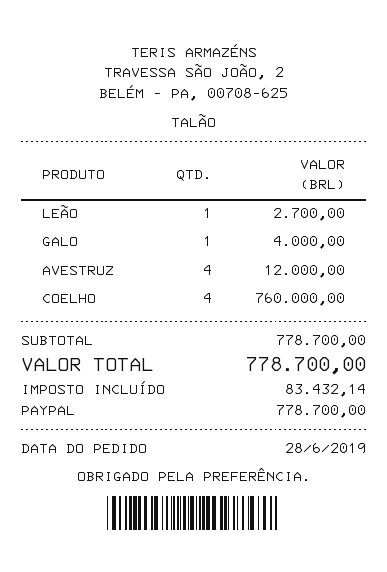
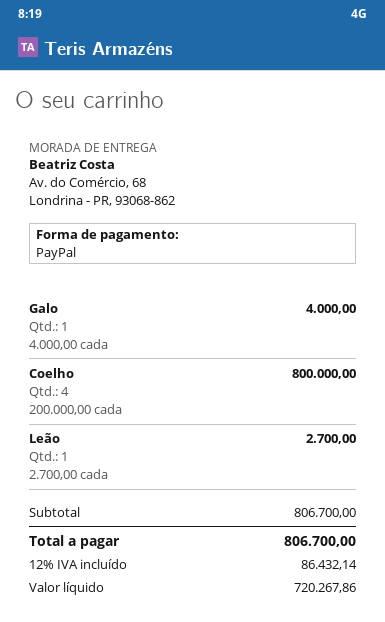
AVESTRUZ: 4 for 12000.00 -> none
COELHO: 4 for 760000.00 -> 4 for 800000.00
subtotal: 778700.00 -> 806700.00
tax: 83432.14 -> 86432.14
total: 778700.00 -> 806700.00

